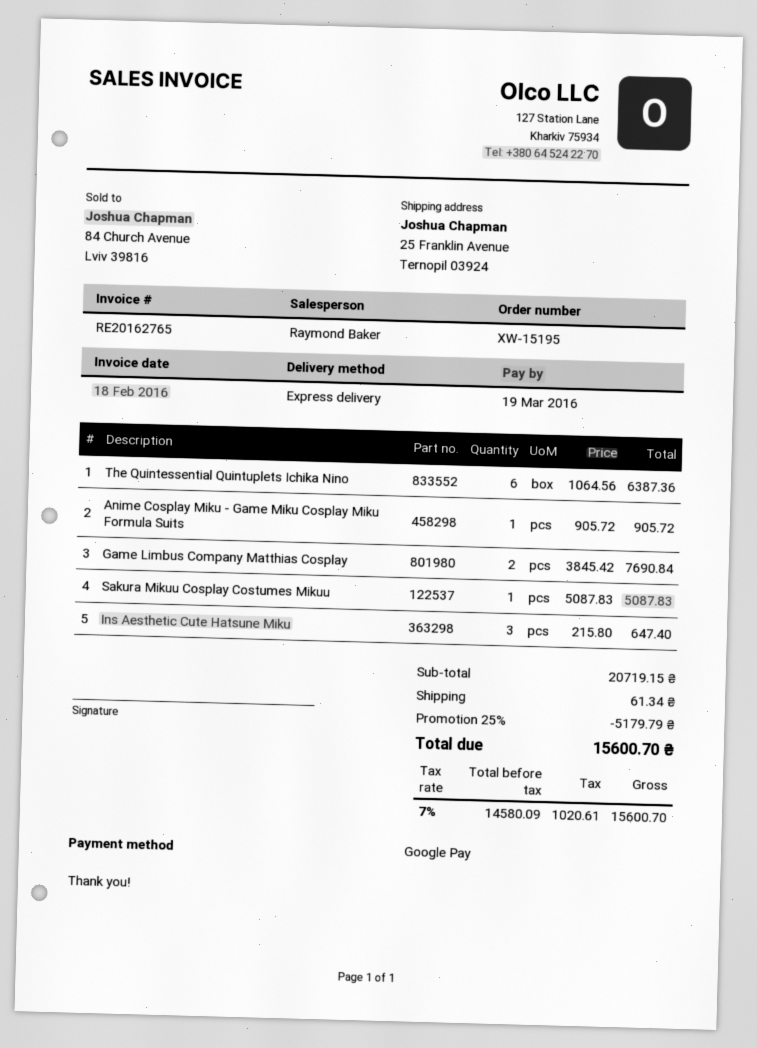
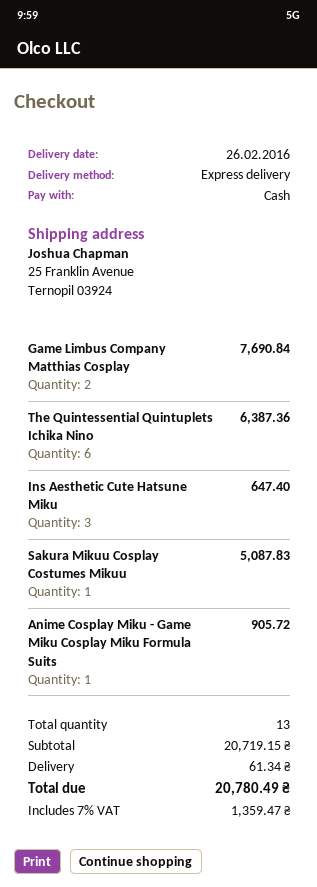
payment method: Google Pay -> cash
discount: 25% = 5179.79 -> none
tax: 7% = 1020.61 -> 7% = 1359.47
total: 15600.70 -> 20780.49

